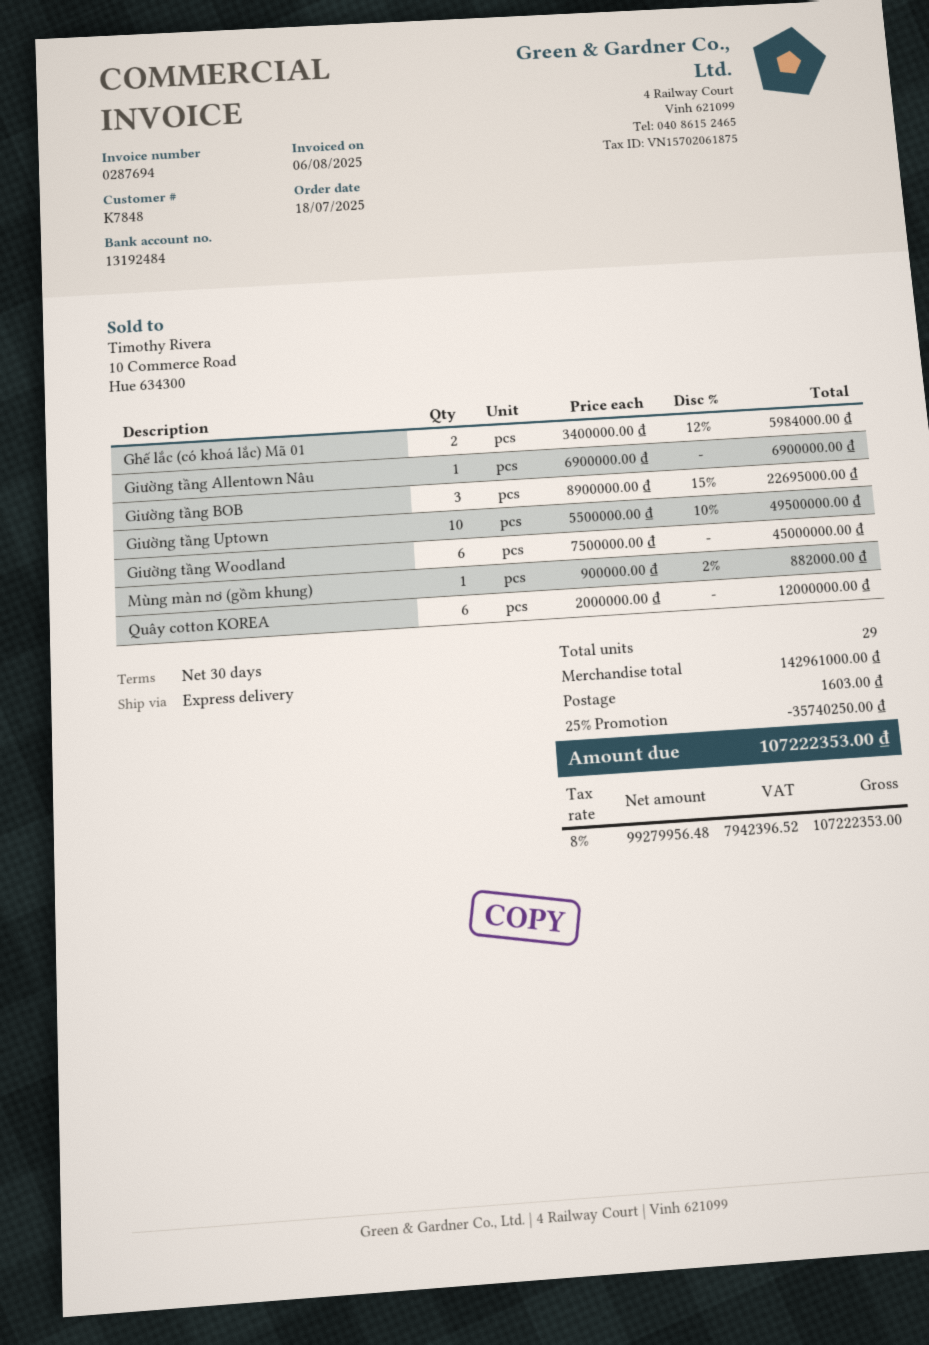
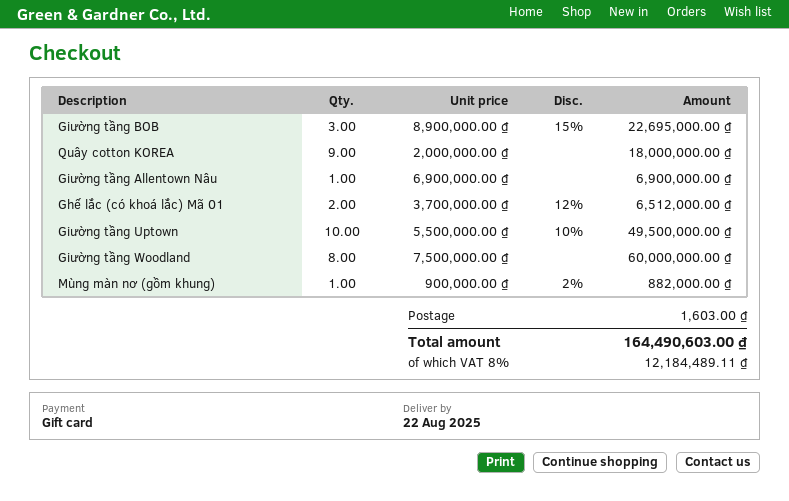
Ghế lắc (có khoá lắc) Mã 01: 2 x 3400000.00 - 12% = 5984000.00 -> 2 x 3700000.00 - 12% = 6512000.00
Giường tầng Woodland: 6 x 7500000.00 = 45000000.00 -> 8 x 7500000.00 = 60000000.00
Quây cotton KOREA: 6 x 2000000.00 = 12000000.00 -> 9 x 2000000.00 = 18000000.00
discount: 25% = 35740250.00 -> none
tax: 8% = 7942396.52 -> 8% = 12184489.11
total: 107222353.00 -> 164490603.00

